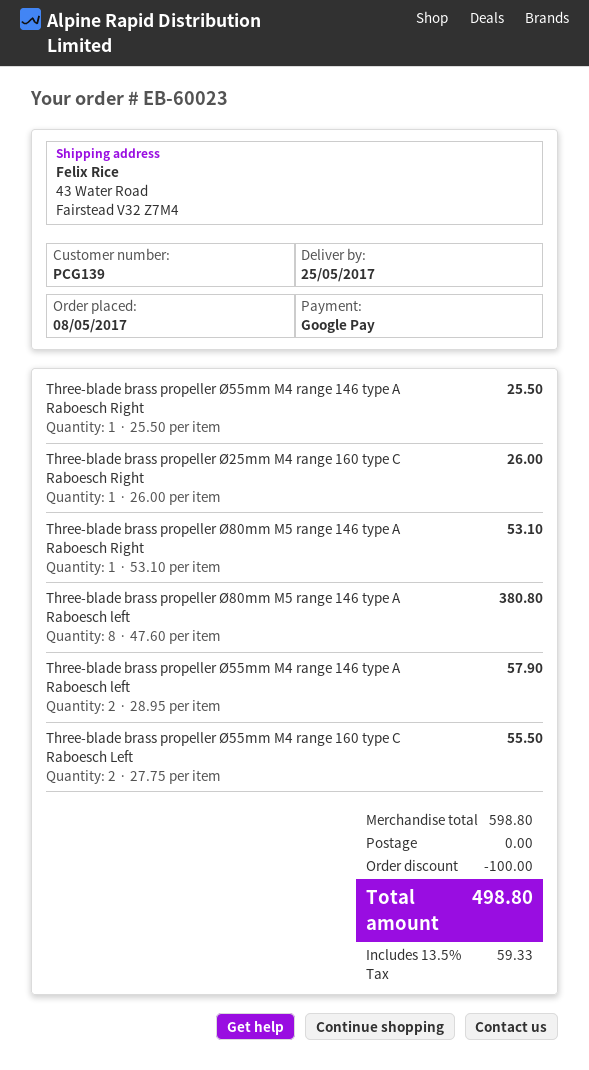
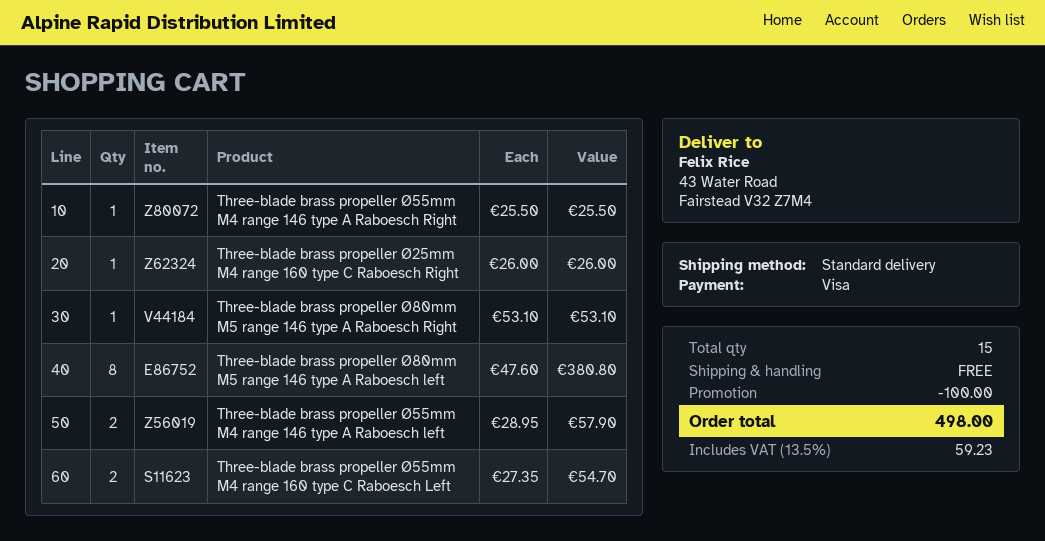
payment method: Google Pay -> Visa
Three-blade brass propeller Ø55mm M4 range 160 type C Raboesch Left: 2 x 27.75 = 55.50 -> 2 x 27.35 = 54.70
tax: 13.5% = 59.33 -> 13.5% = 59.23
total: 498.80 -> 498.00

